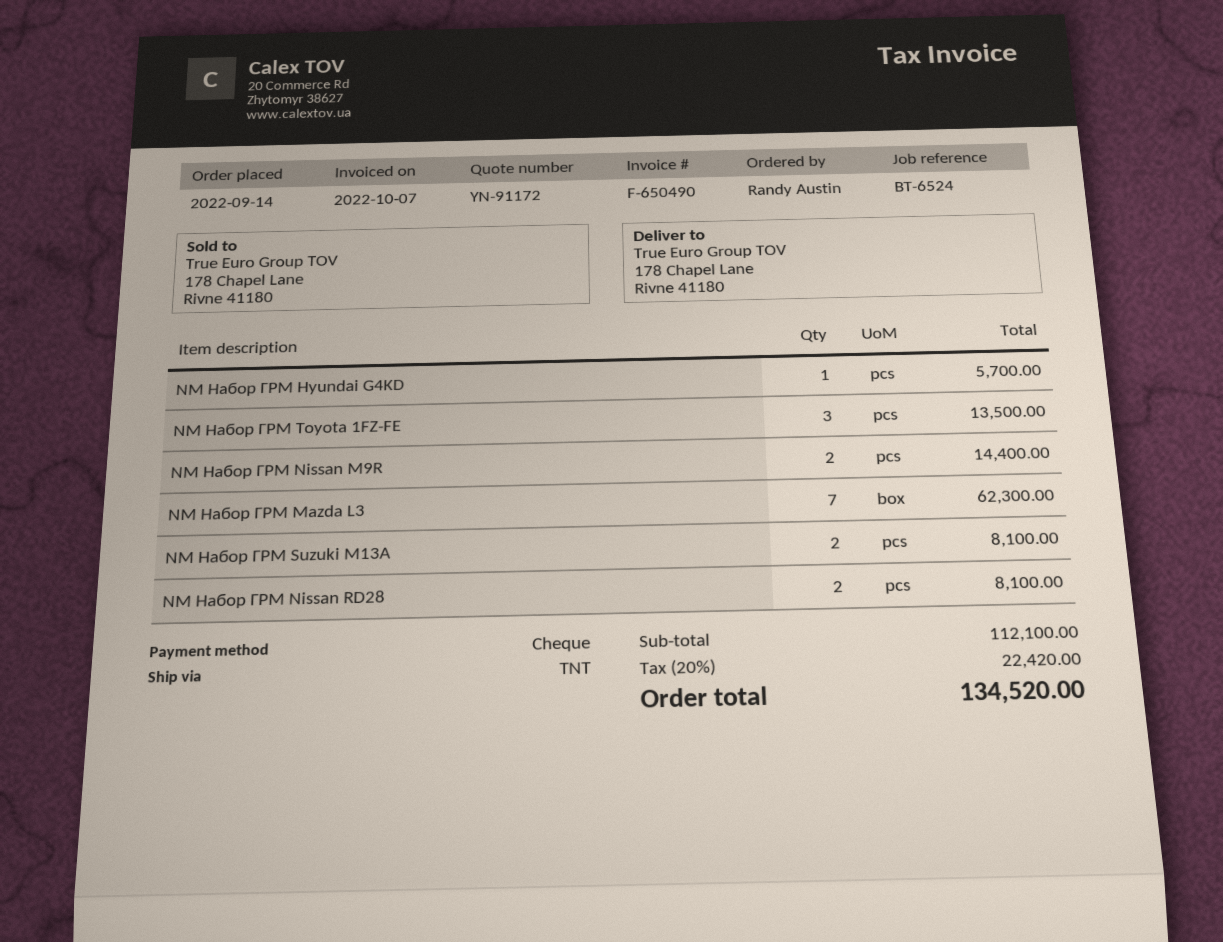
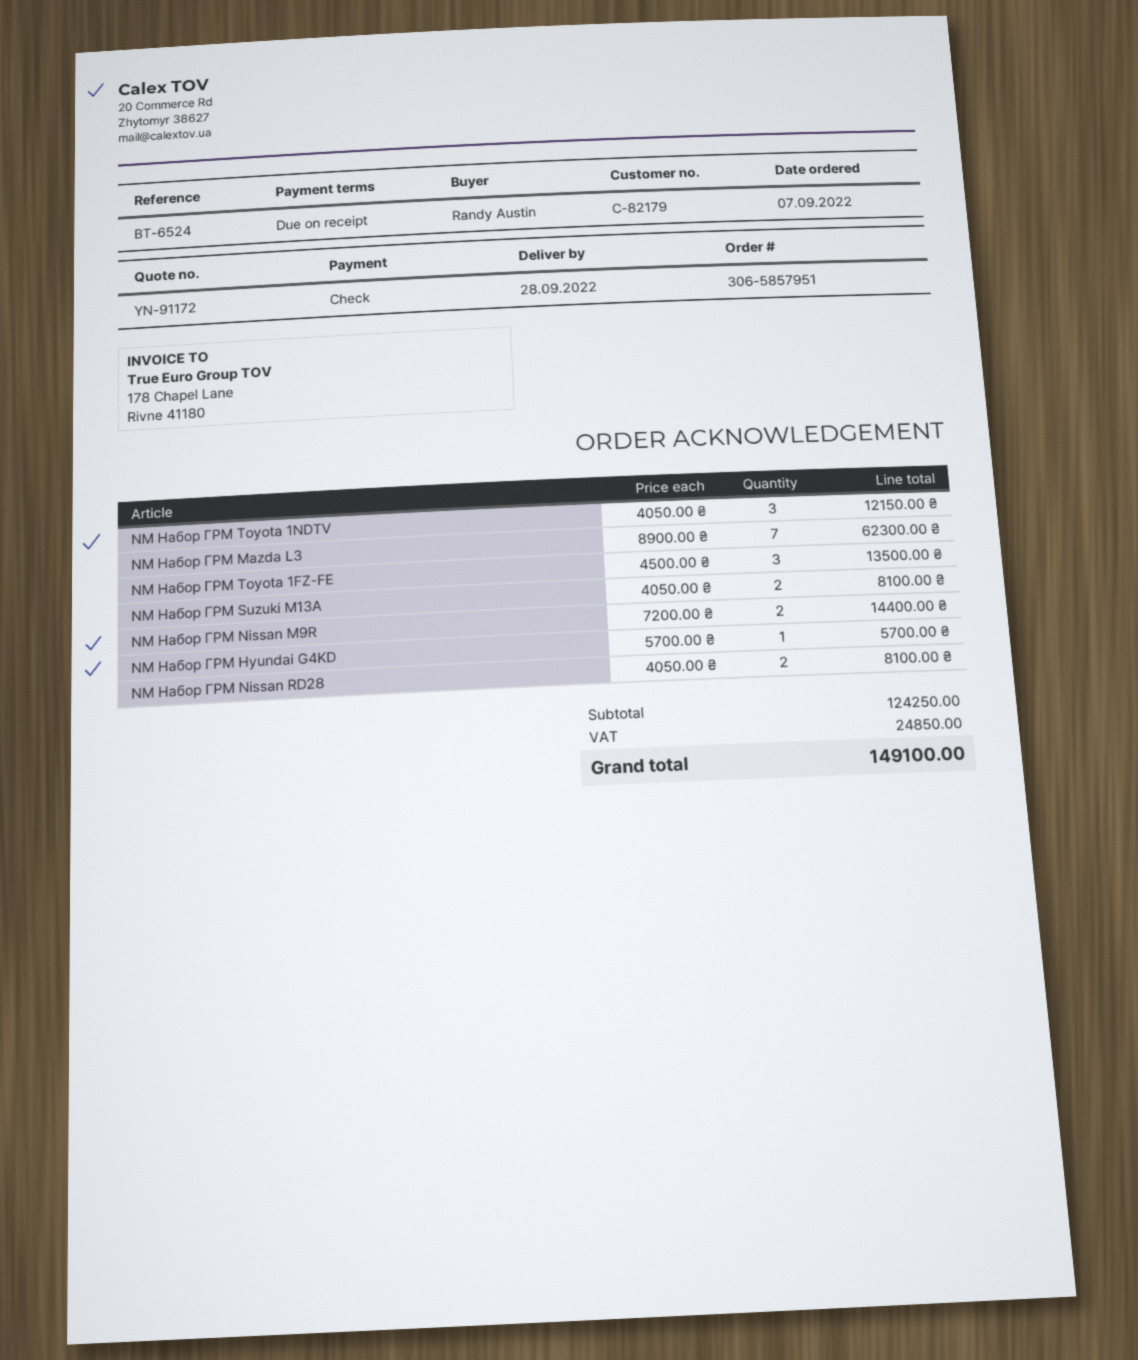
order date: 2022-09-14 -> 2022-09-07
NM Набор ГРМ Toyota 1NDTV: none -> 3 for 12150.00
subtotal: 112100.00 -> 124250.00
tax: 22420.00 -> 24850.00
total: 134520.00 -> 149100.00

